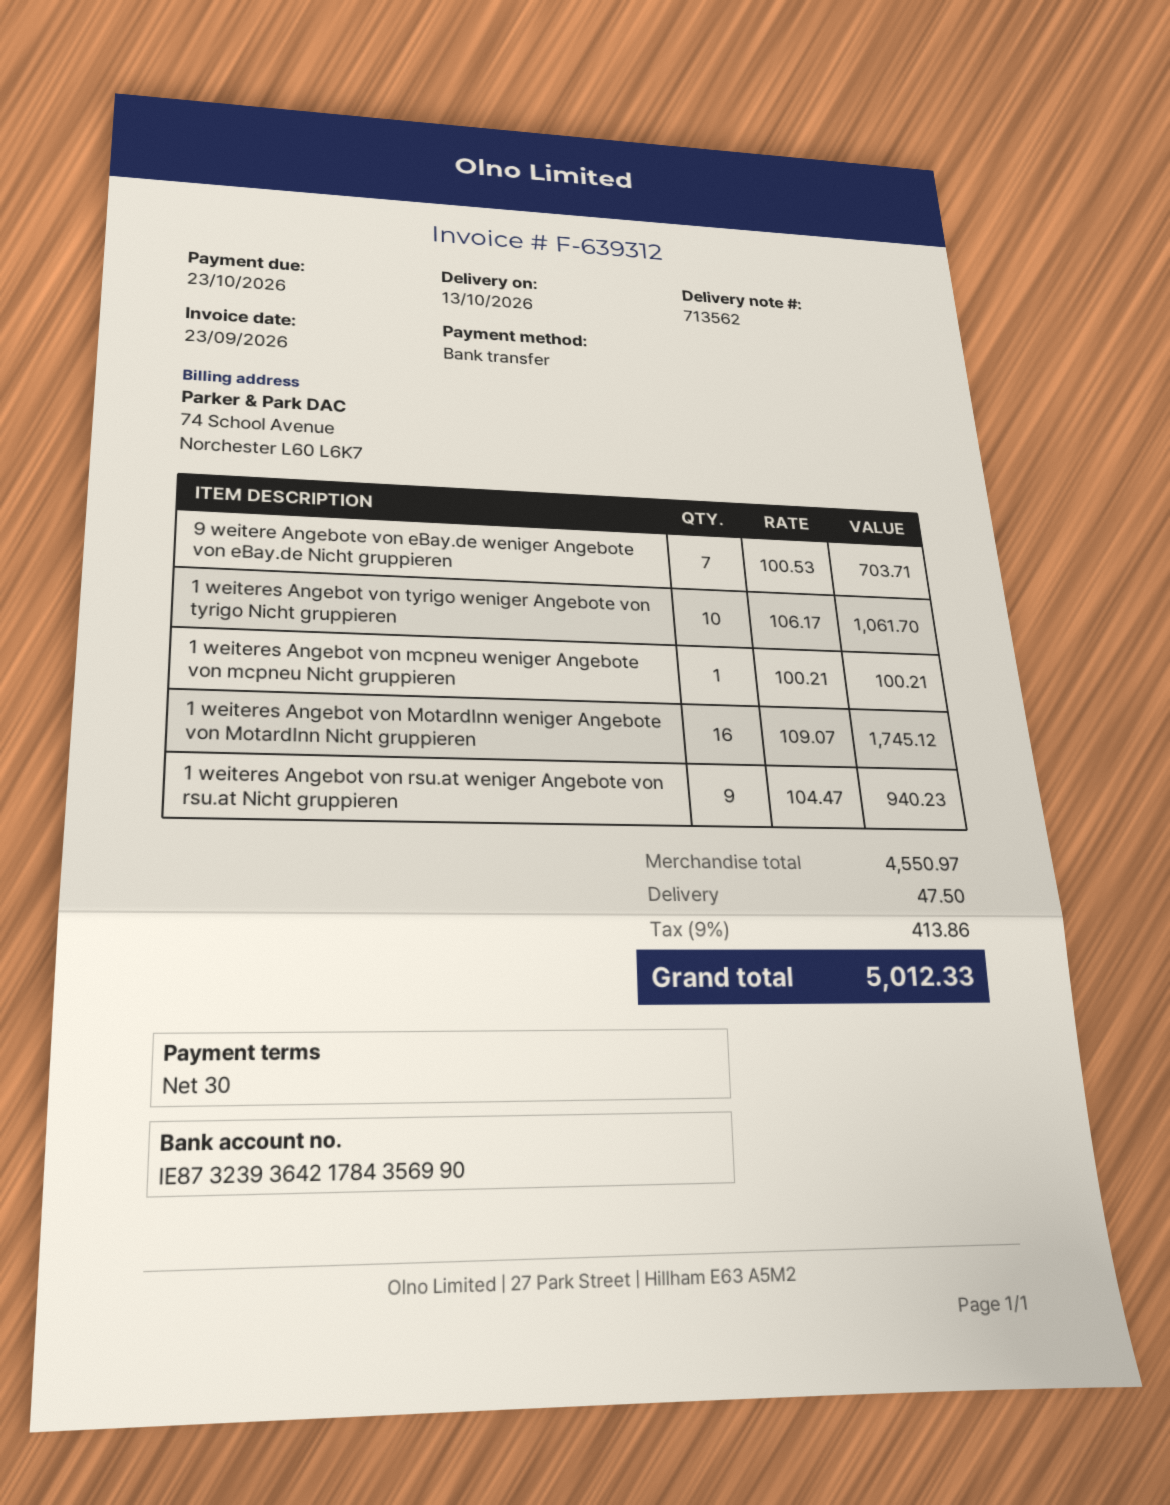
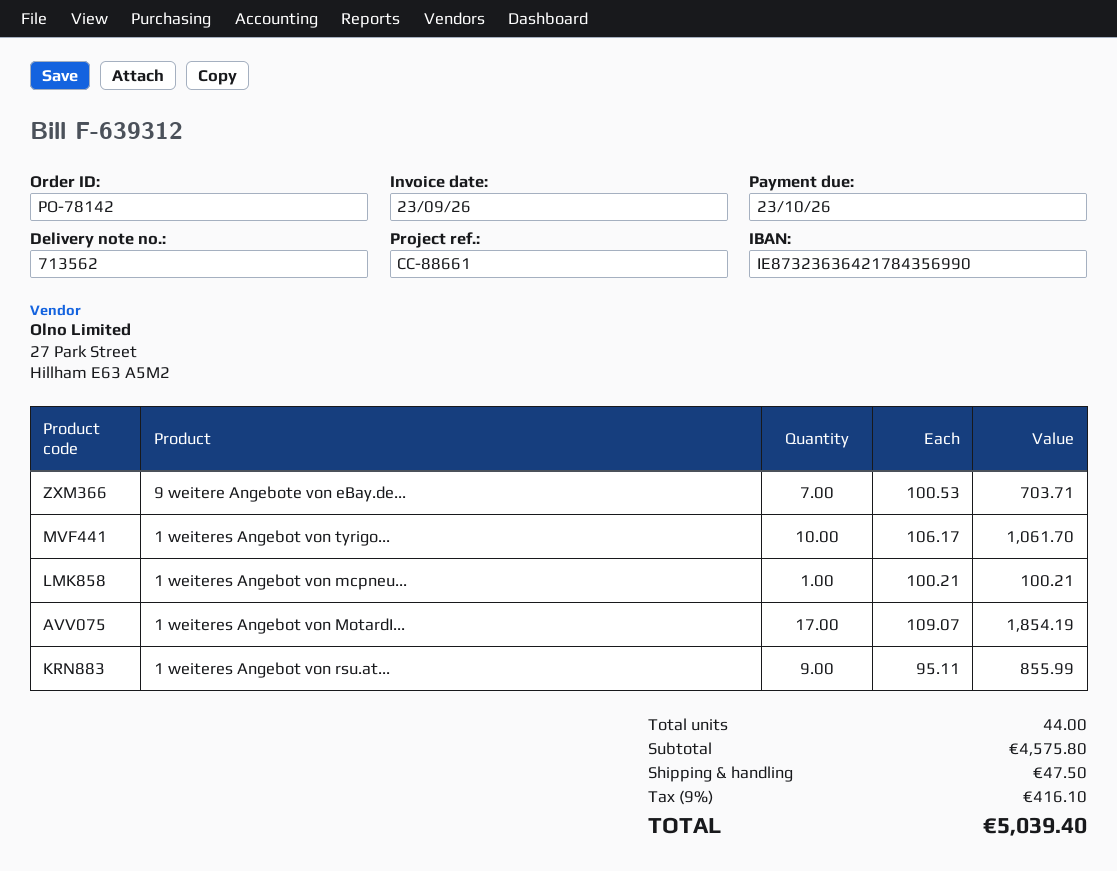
bank account: IE87323936421784356990 -> IE87323636421784356990
1 weiteres Angebot von MotardInn weniger Angebote von MotardInn Nicht gruppieren: 16 x 109.07 = 1745.12 -> 17 x 109.07 = 1854.19
1 weiteres Angebot von rsu.at weniger Angebote von rsu.at Nicht gruppieren: 9 x 104.47 = 940.23 -> 9 x 95.11 = 855.99
subtotal: 4550.97 -> 4575.80
tax: 9% = 413.86 -> 9% = 416.10
total: 5012.33 -> 5039.40

